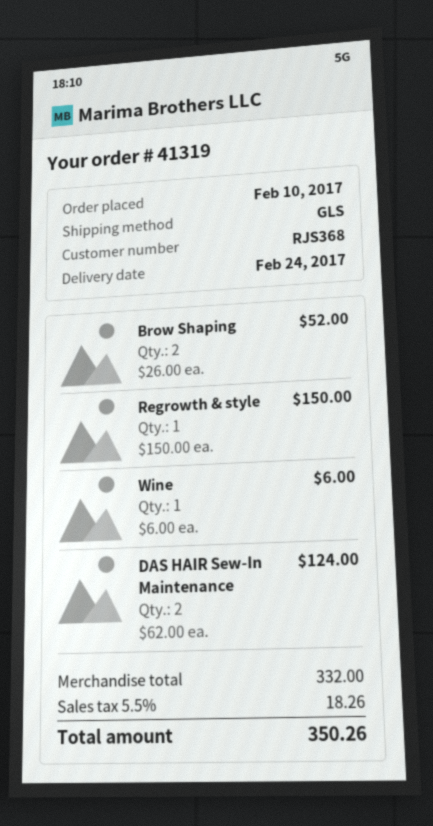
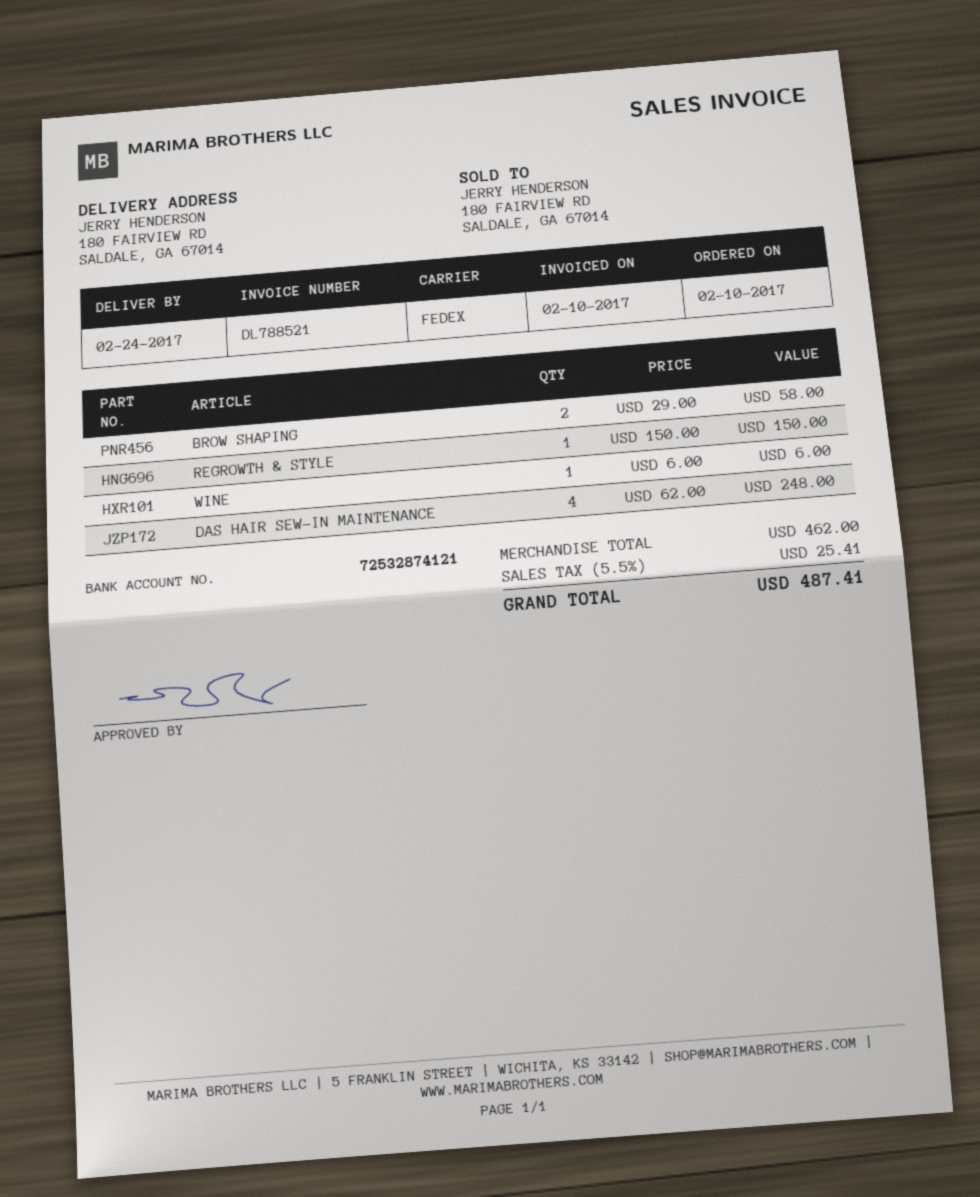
shipping method: GLS -> FedEx
Brow Shaping: 2 x 26.00 = 52.00 -> 2 x 29.00 = 58.00
DAS HAIR Sew-In Maintenance: 2 x 62.00 = 124.00 -> 4 x 62.00 = 248.00
subtotal: 332.00 -> 462.00
tax: 5.5% = 18.26 -> 5.5% = 25.41
total: 350.26 -> 487.41

